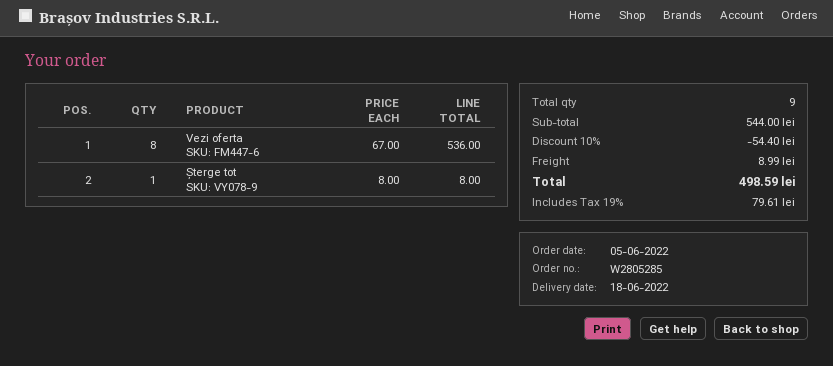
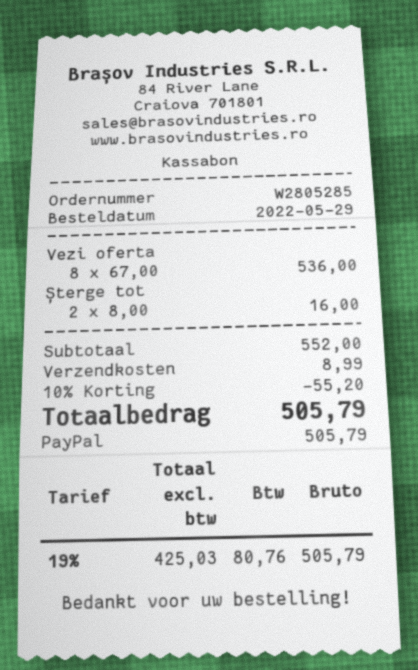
order date: 2022-06-05 -> 2022-05-29
Șterge tot: 1 x 8.00 = 8.00 -> 2 x 8.00 = 16.00
subtotal: 544.00 -> 552.00
discount: 10% = 54.40 -> 10% = 55.20
tax: 19% = 79.61 -> 19% = 80.76
total: 498.59 -> 505.79

